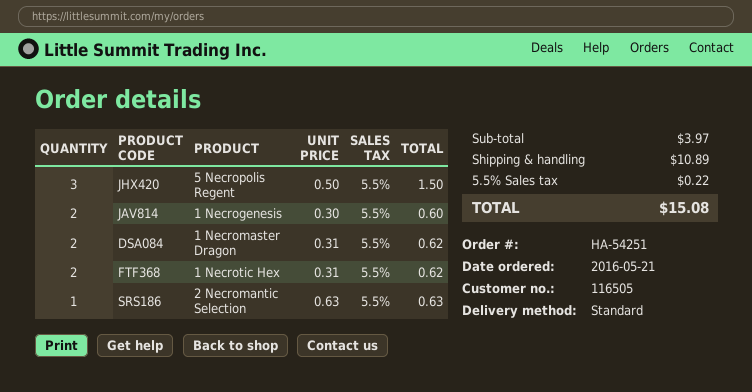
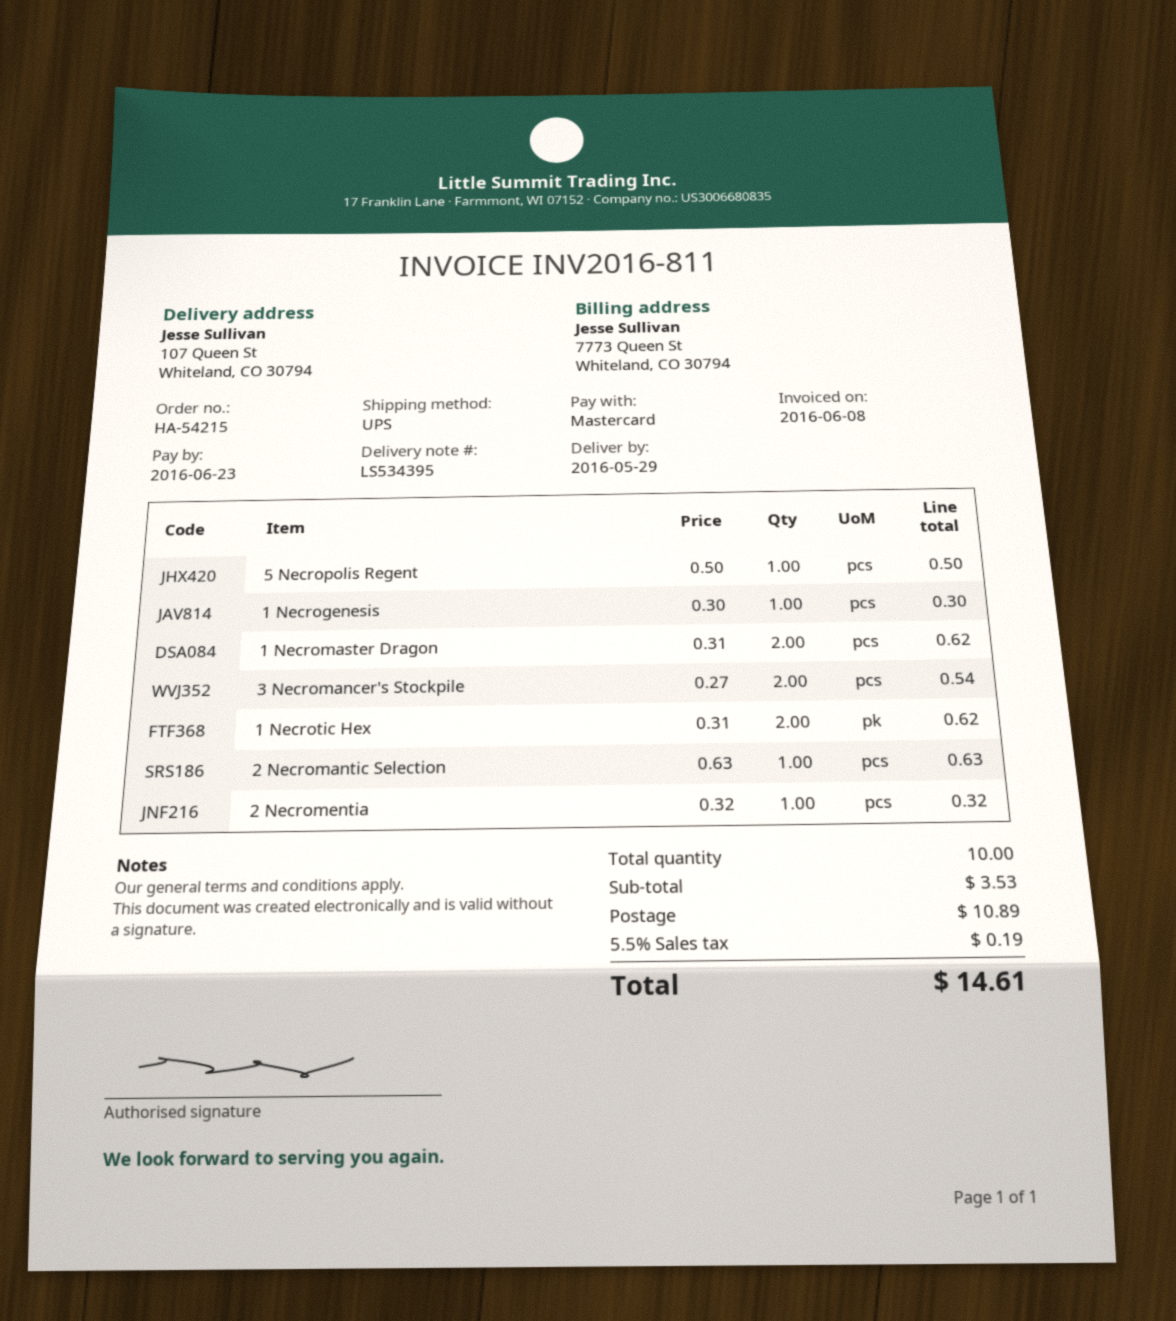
order number: HA-54251 -> HA-54215
shipping method: standard -> UPS
5 Necropolis Regent: 3 x 0.50 = 1.50 -> 1 x 0.50 = 0.50
1 Necrogenesis: 2 x 0.30 = 0.60 -> 1 x 0.30 = 0.30
3 Necromancer's Stockpile: none -> 2 x 0.27 = 0.54
2 Necromentia: none -> 1 x 0.32 = 0.32
subtotal: 3.97 -> 3.53
tax: 5.5% = 0.22 -> 5.5% = 0.19
total: 15.08 -> 14.61

